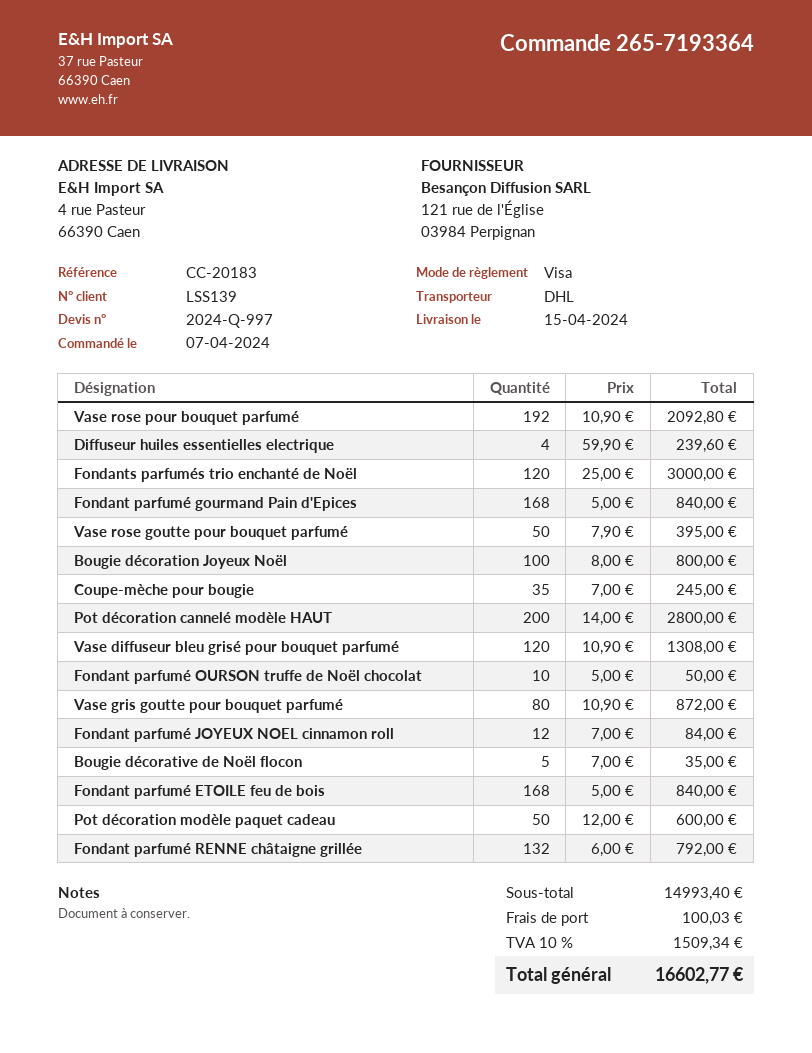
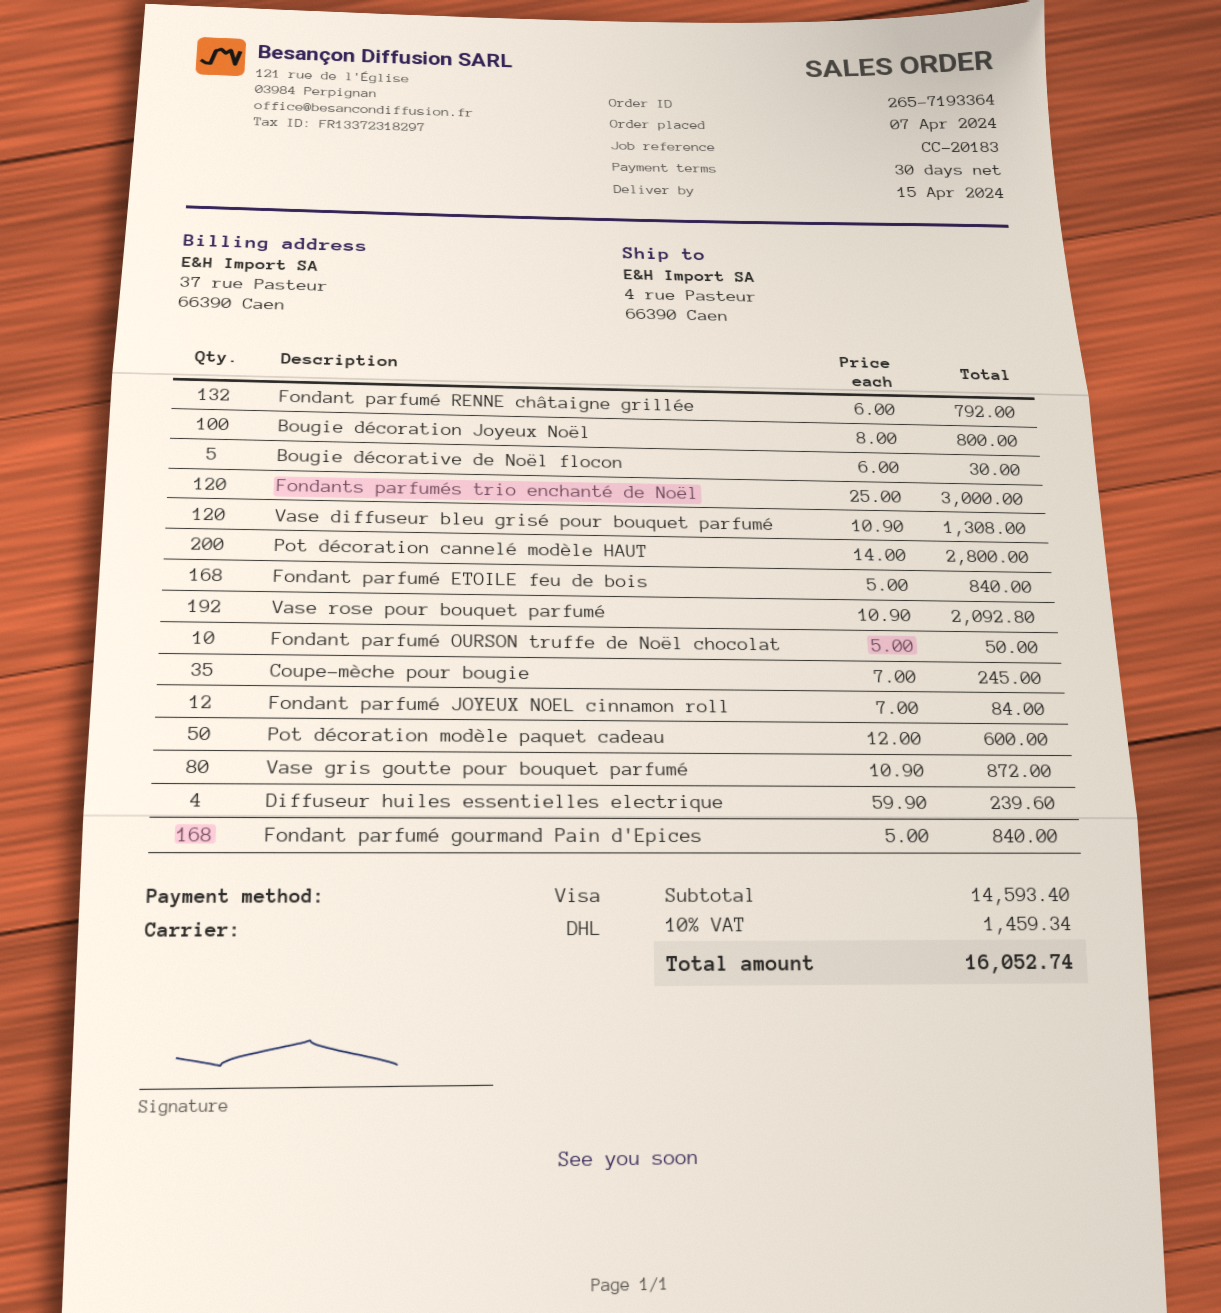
Vase rose goutte pour bouquet parfumé: 50 x 7.90 = 395.00 -> none
Bougie décorative de Noël flocon: 5 x 7.00 = 35.00 -> 5 x 6.00 = 30.00
subtotal: 14993.40 -> 14593.40
shipping: 100.03 -> none
tax: 10% = 1509.34 -> 10% = 1459.34
total: 16602.77 -> 16052.74

